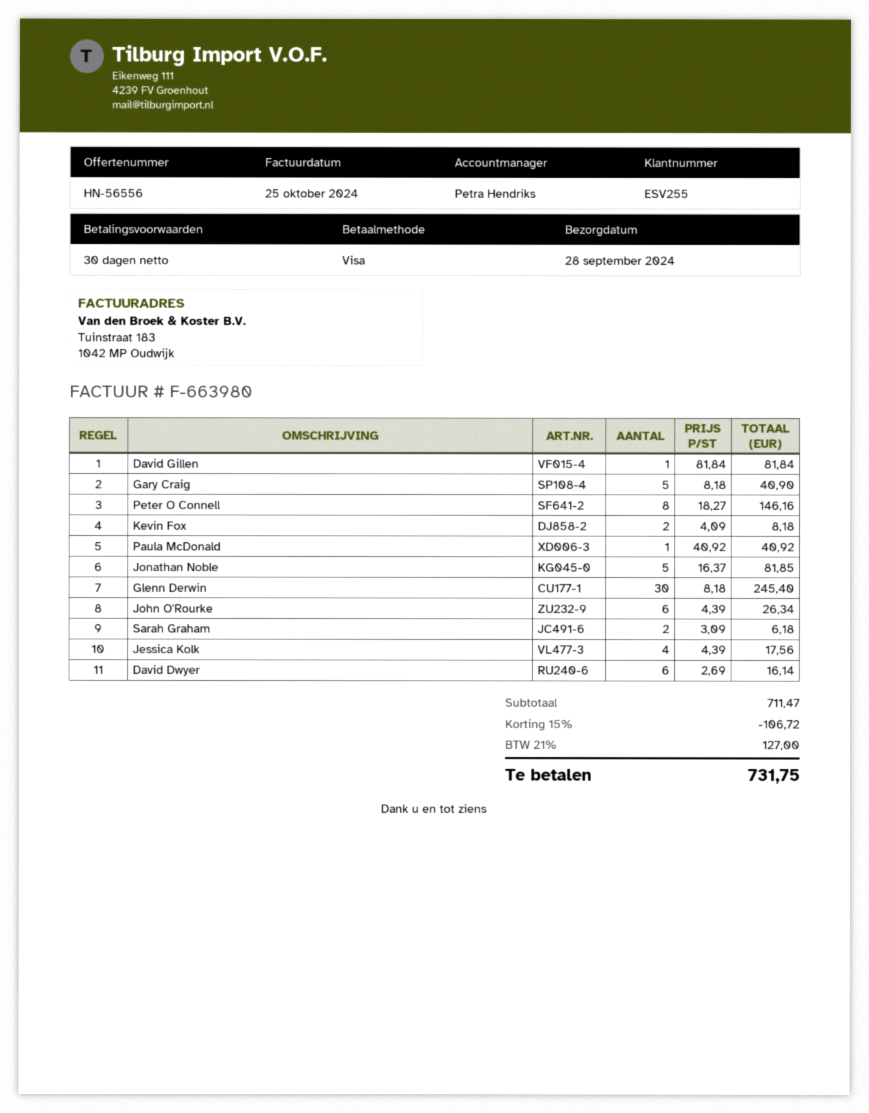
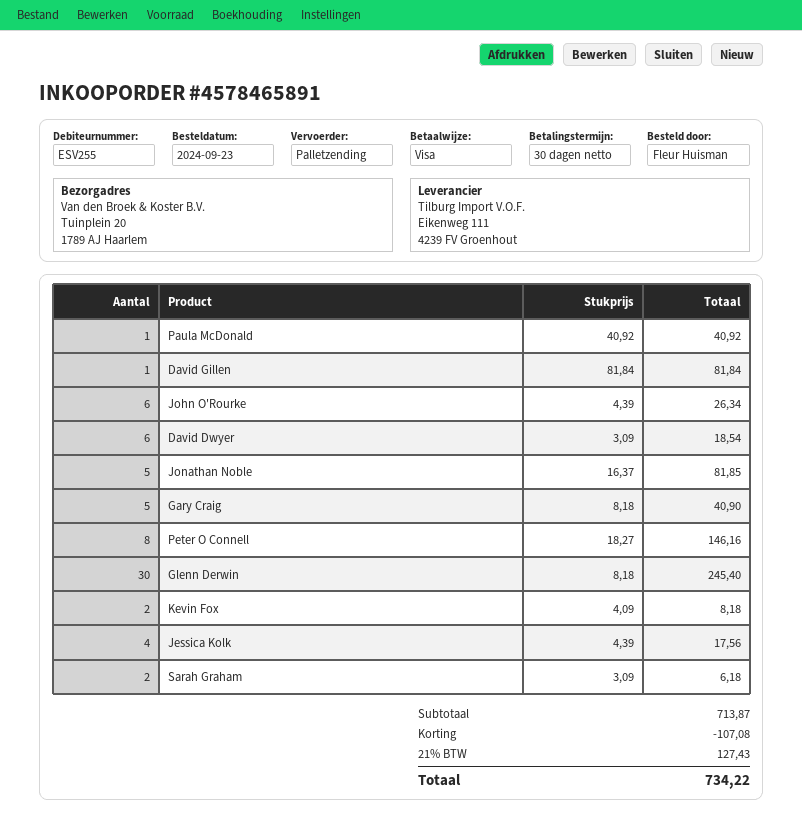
David Dwyer: 6 x 2.69 = 16.14 -> 6 x 3.09 = 18.54
subtotal: 711.47 -> 713.87
discount: 106.72 -> 107.08
tax: 21% = 127.00 -> 21% = 127.43
total: 731.75 -> 734.22

